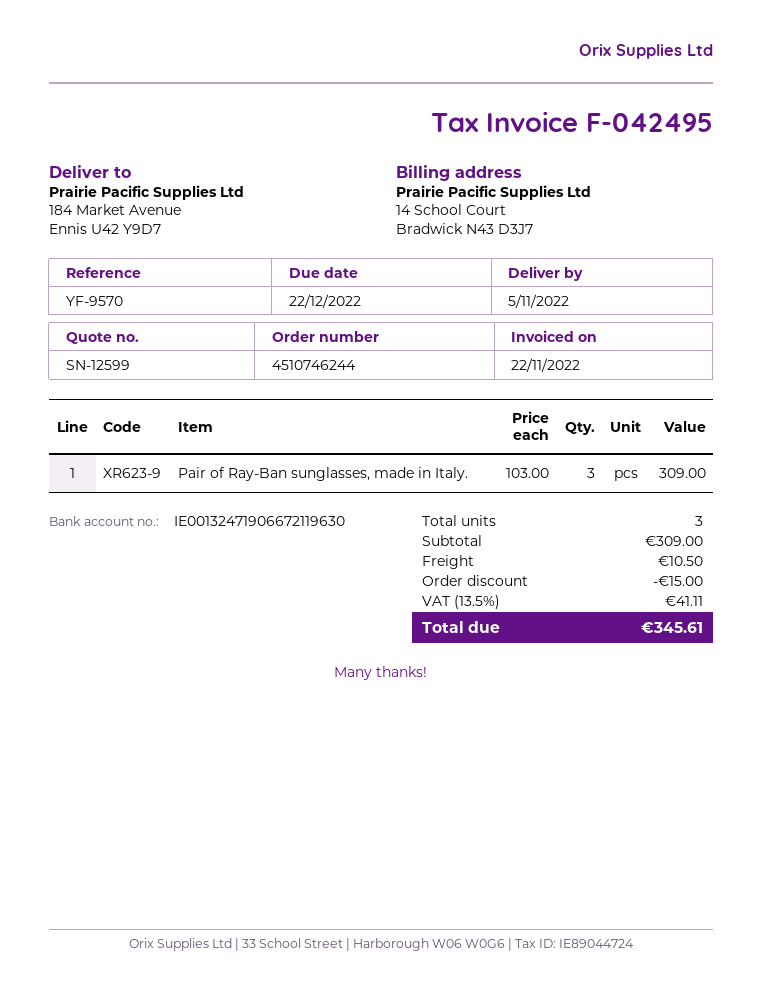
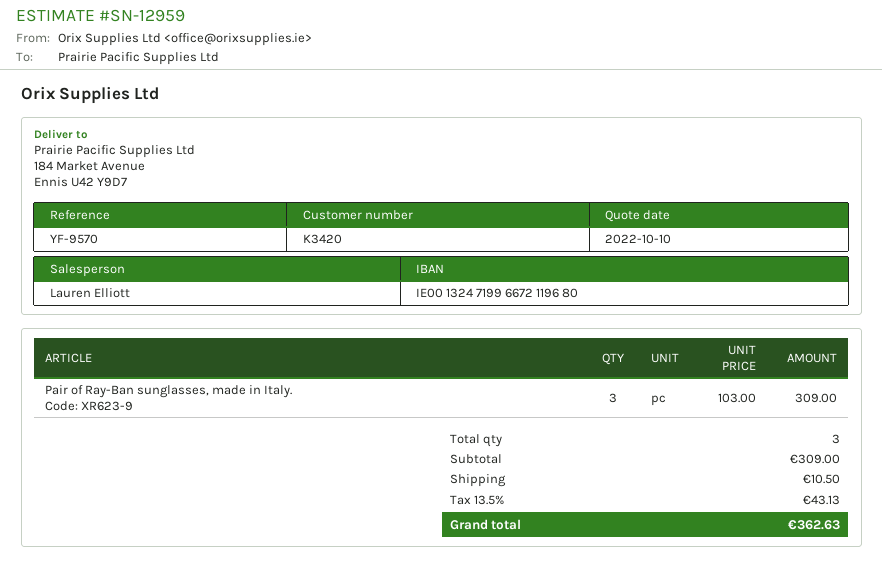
quote number: SN-12599 -> SN-12959
bank account: IE00132471906672119630 -> IE00132471996672119680
discount: 15.00 -> none
tax: 13.5% = 41.11 -> 13.5% = 43.13
total: 345.61 -> 362.63

